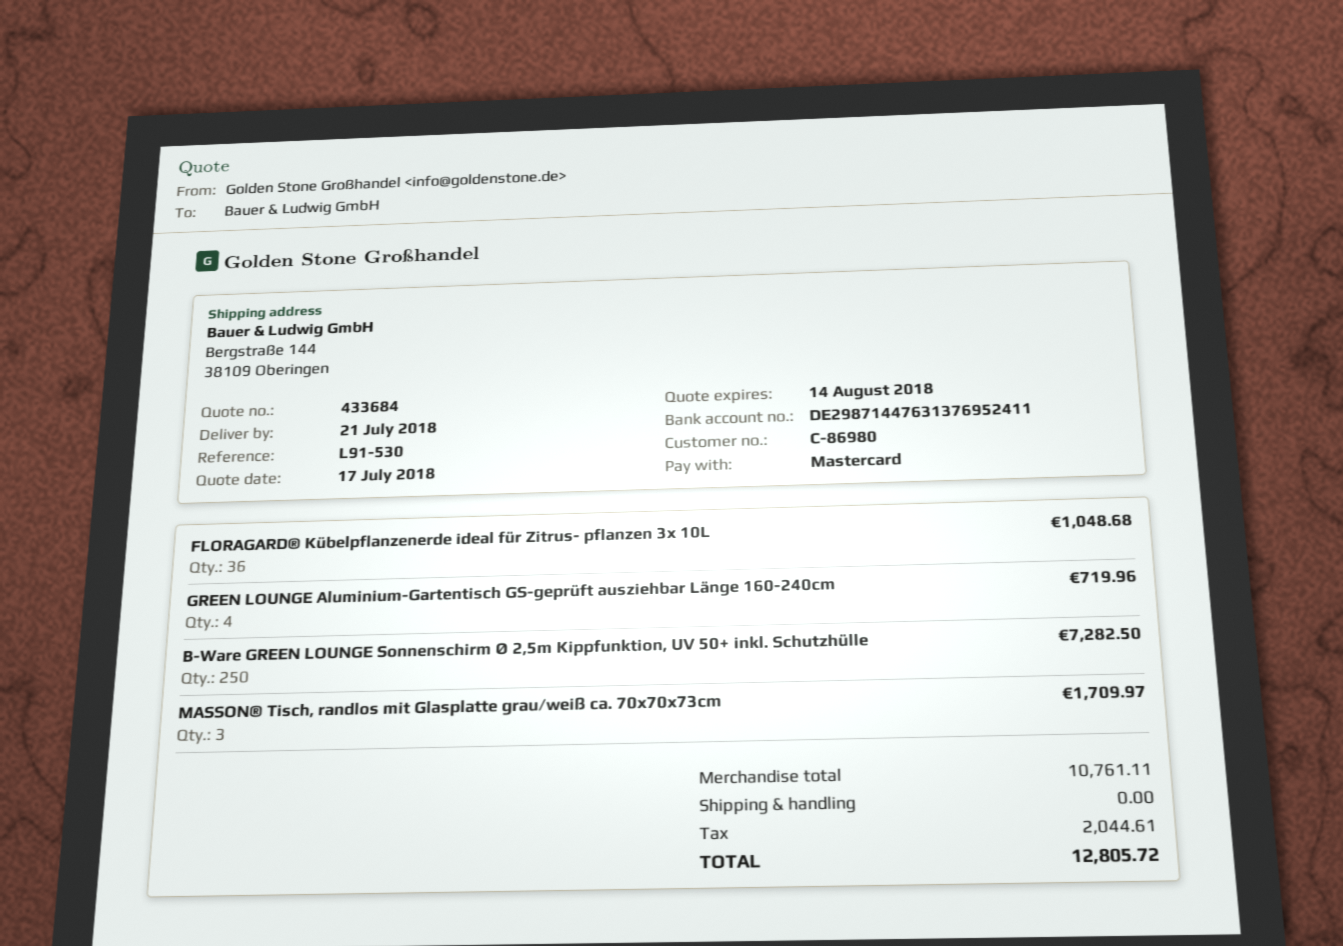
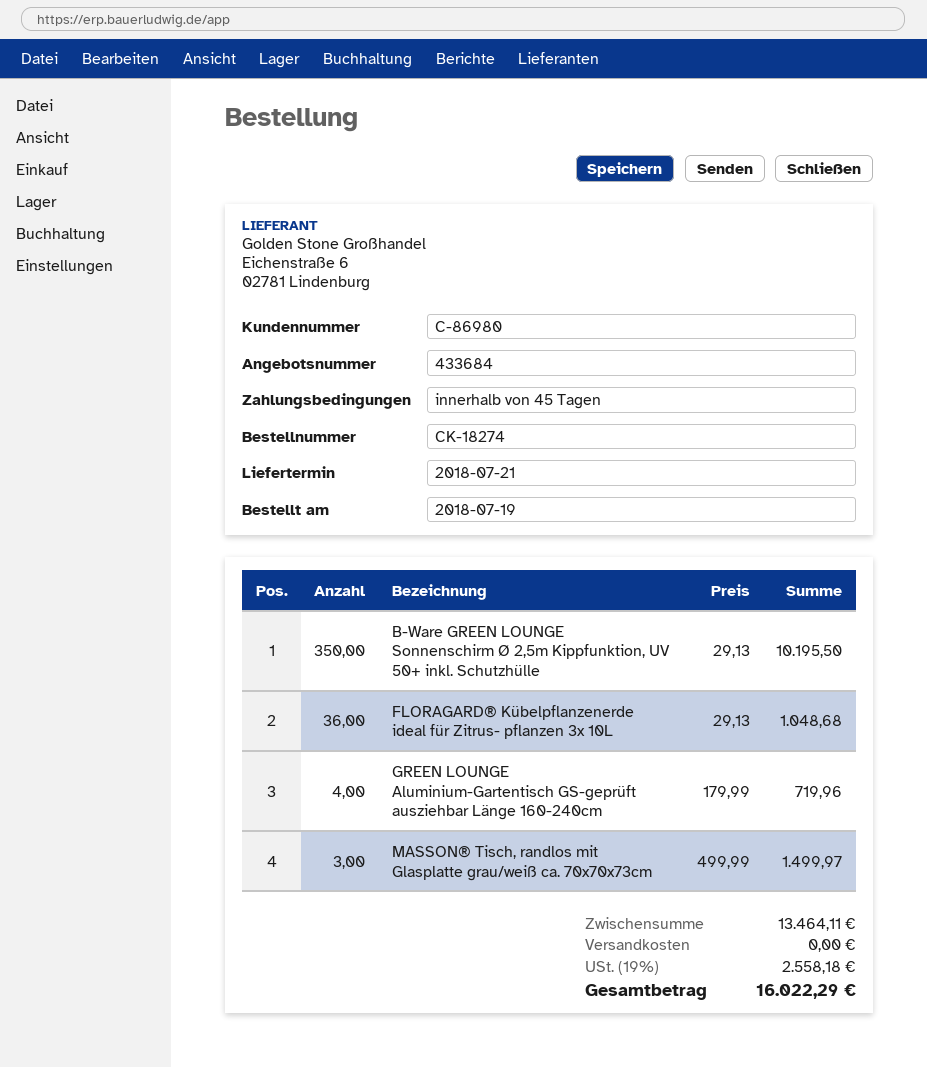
B-Ware GREEN LOUNGE Sonnenschirm Ø 2,5m Kippfunktion, UV 50+ inkl. Schutzhülle: 250 for 7282.50 -> 350 for 10195.50
MASSON® Tisch, randlos mit Glasplatte grau/weiß ca. 70x70x73cm: 3 for 1709.97 -> 3 for 1499.97
subtotal: 10761.11 -> 13464.11
tax: 2044.61 -> 2558.18
total: 12805.72 -> 16022.29

